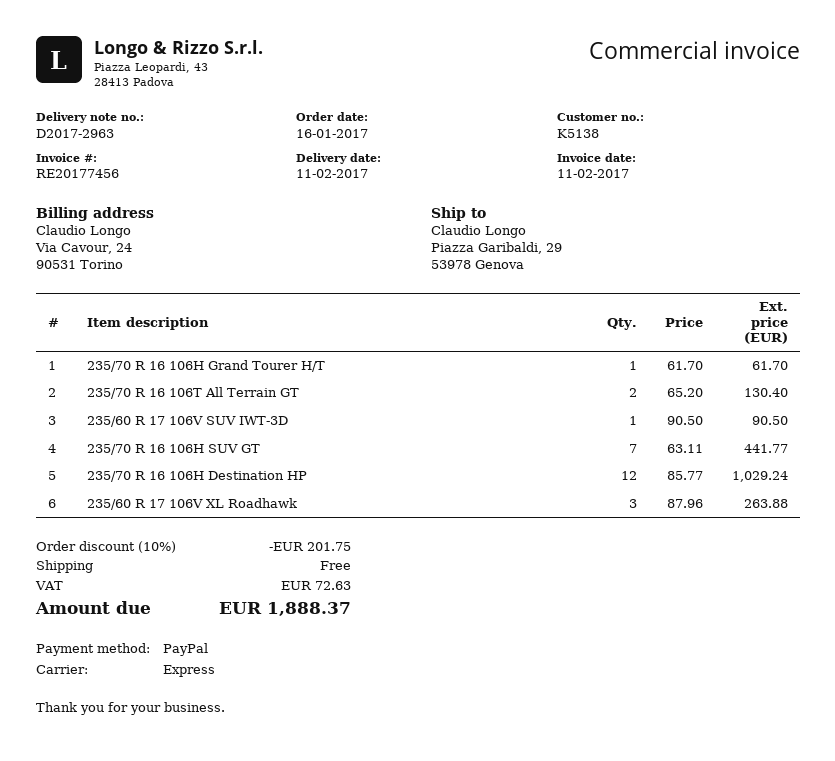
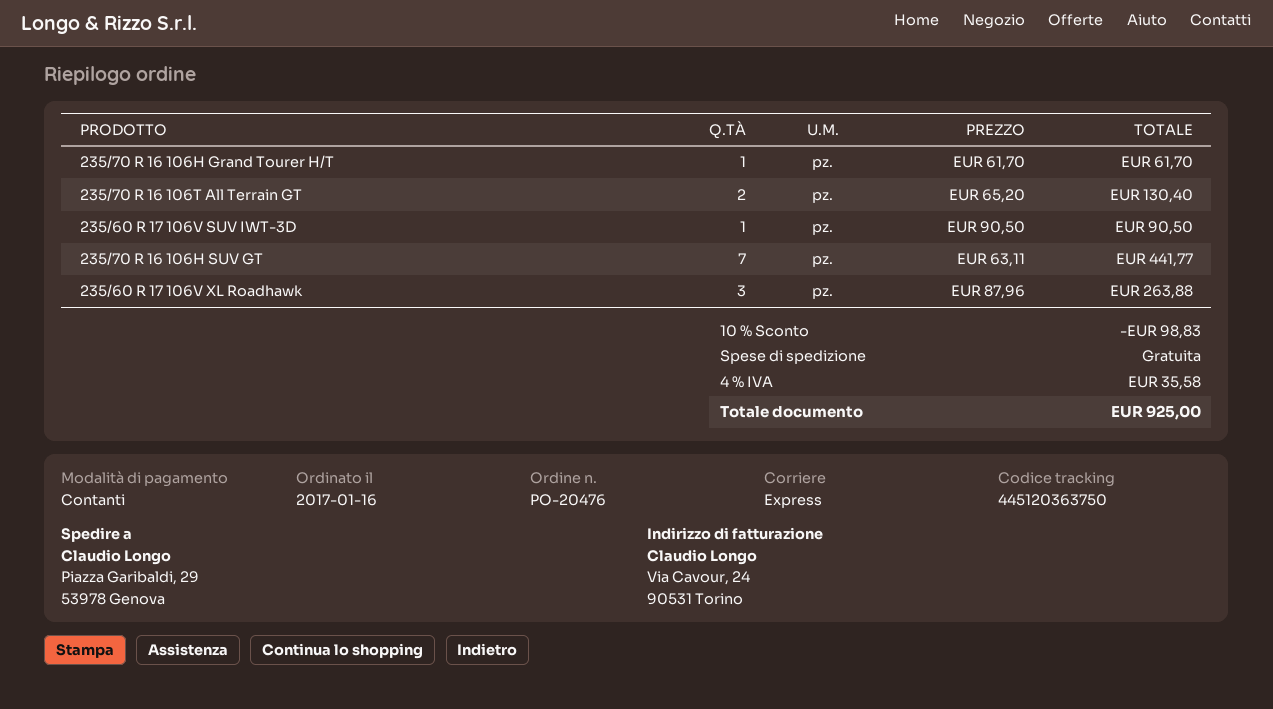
payment method: PayPal -> cash
235/70 R 16 106H Destination HP: 12 x 85.77 = 1029.24 -> none
discount: 10% = 201.75 -> 10% = 98.83
tax: 72.63 -> 35.58
total: 1888.37 -> 925.00

